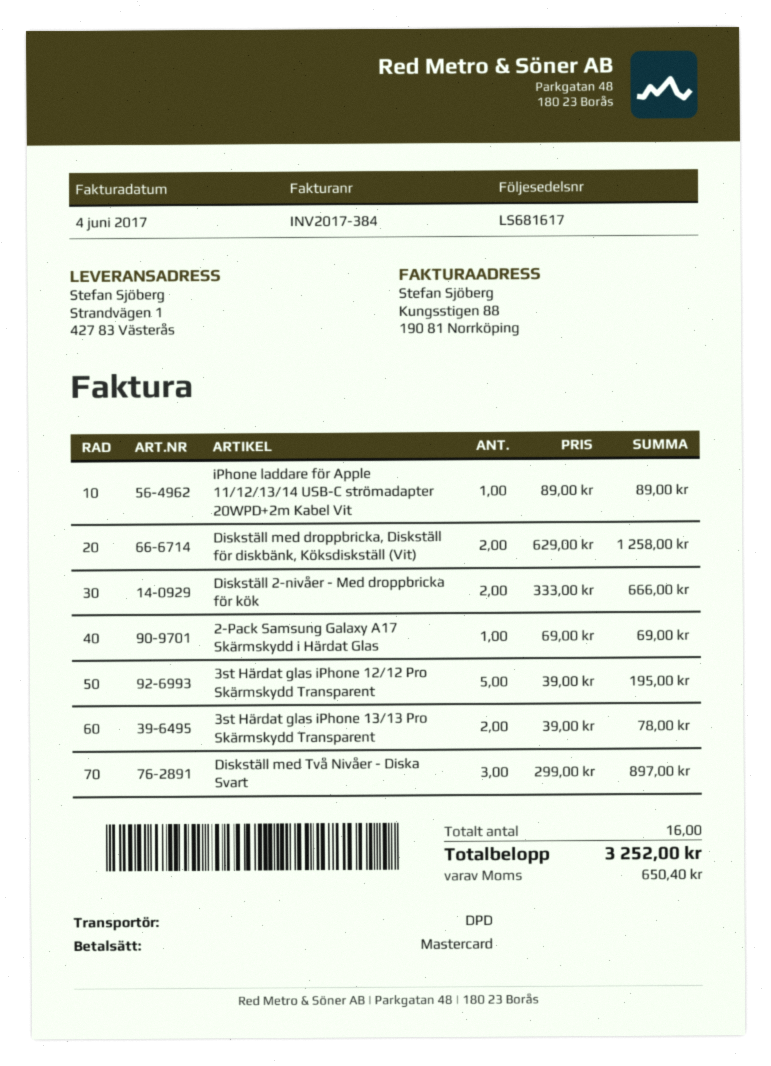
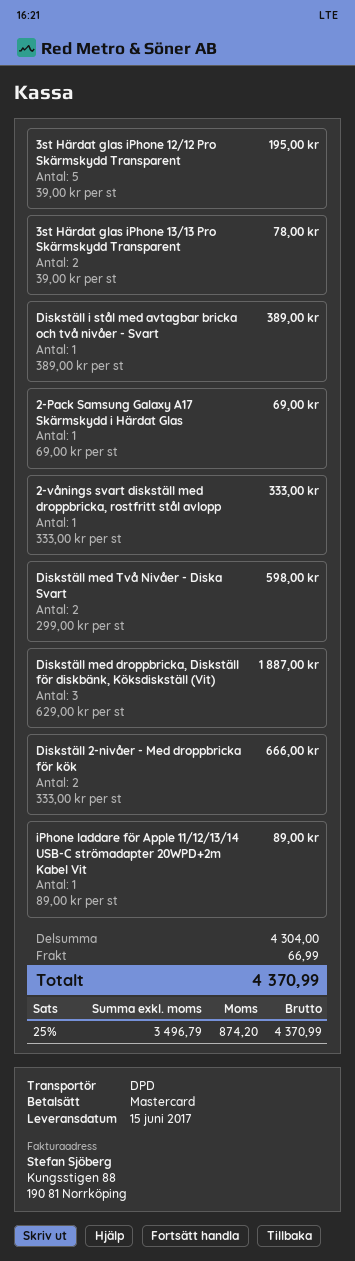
Diskställ med droppbricka, Diskställ för diskbänk, Köksdiskställ (Vit): 2 x 629.00 = 1258.00 -> 3 x 629.00 = 1887.00
Diskställ med Två Nivåer - Diska Svart: 3 x 299.00 = 897.00 -> 2 x 299.00 = 598.00
Diskställ i stål med avtagbar bricka och två nivåer - Svart: none -> 1 x 389.00 = 389.00
2-vånings svart diskställ med droppbricka, rostfritt stål avlopp: none -> 1 x 333.00 = 333.00
shipping: none -> 66.99
tax: 650.40 -> 874.20
total: 3252.00 -> 4370.99

